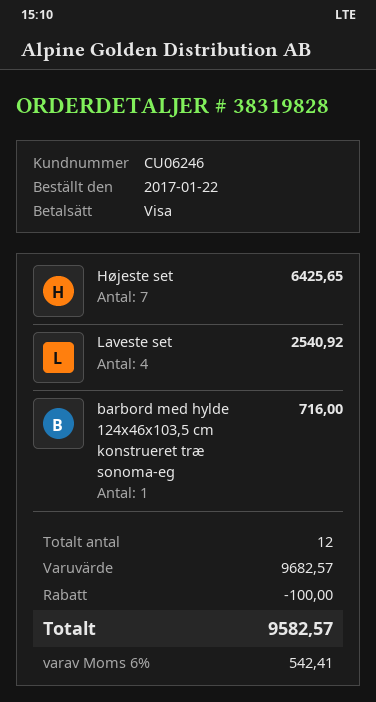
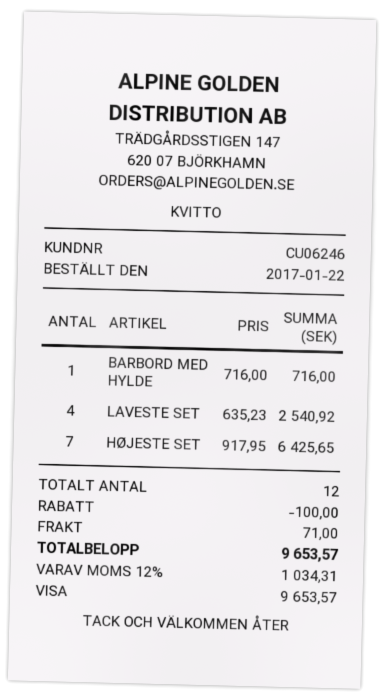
shipping: none -> 71.00
tax: 6% = 542.41 -> 12% = 1034.31
total: 9582.57 -> 9653.57

